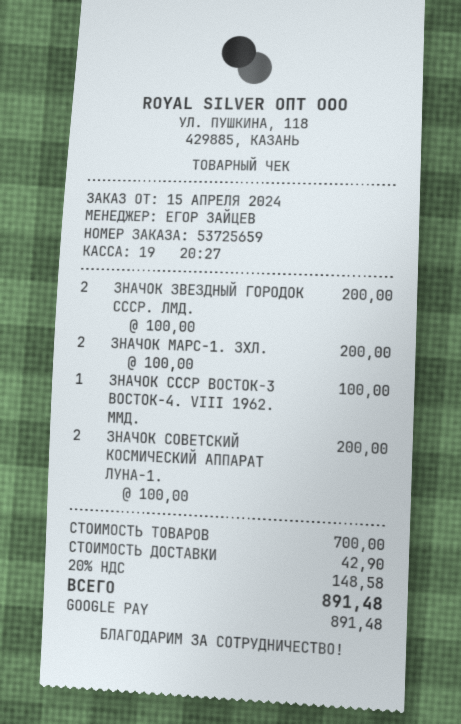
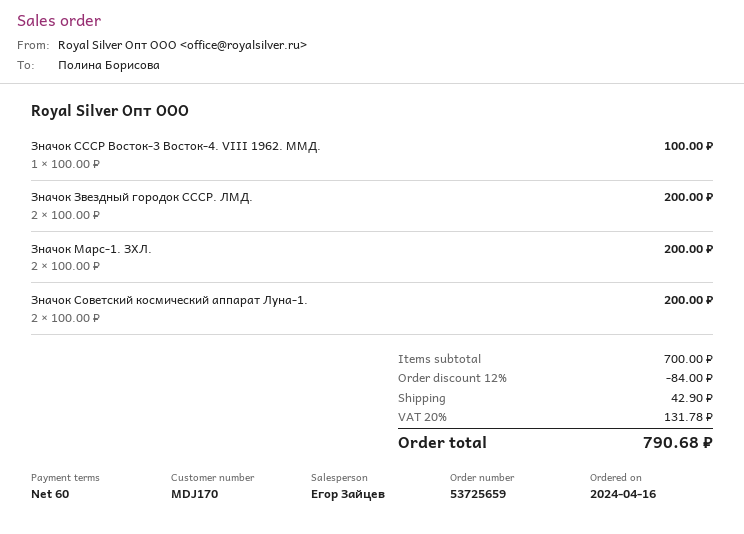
order date: 2024-04-15 -> 2024-04-16
discount: none -> 12% = 84.00
tax: 20% = 148.58 -> 20% = 131.78
total: 891.48 -> 790.68

